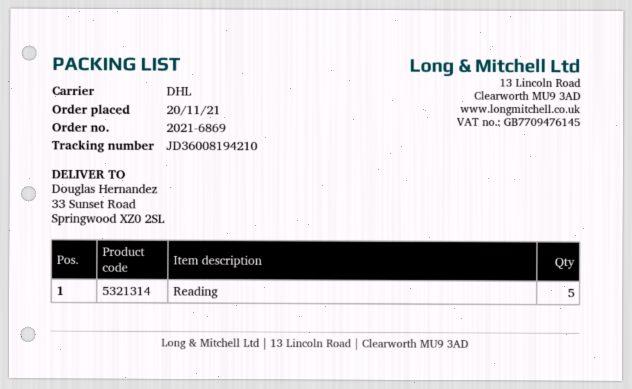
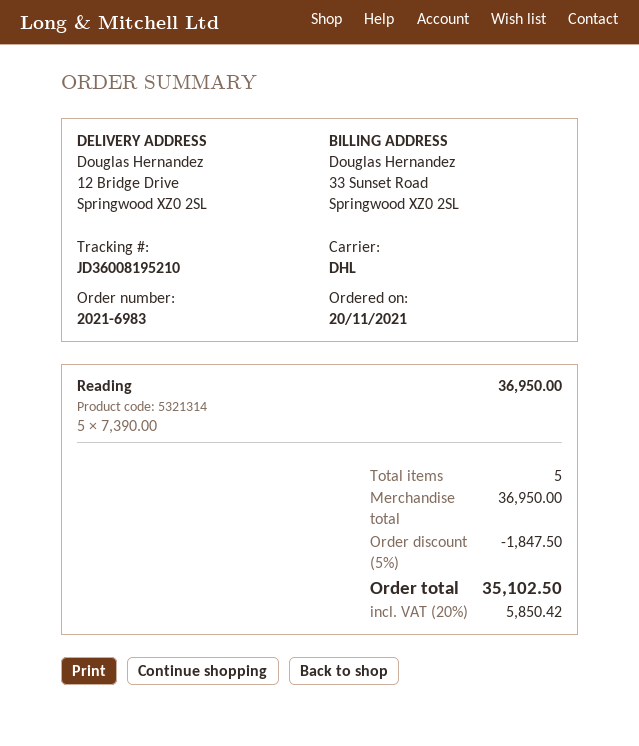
order number: 2021-6869 -> 2021-6983
tracking number: JD36008194210 -> JD36008195210
ship to: 33 Sunset Road, Springwood XZ0 2SL -> 12 Bridge Drive, Springwood XZ0 2SL

